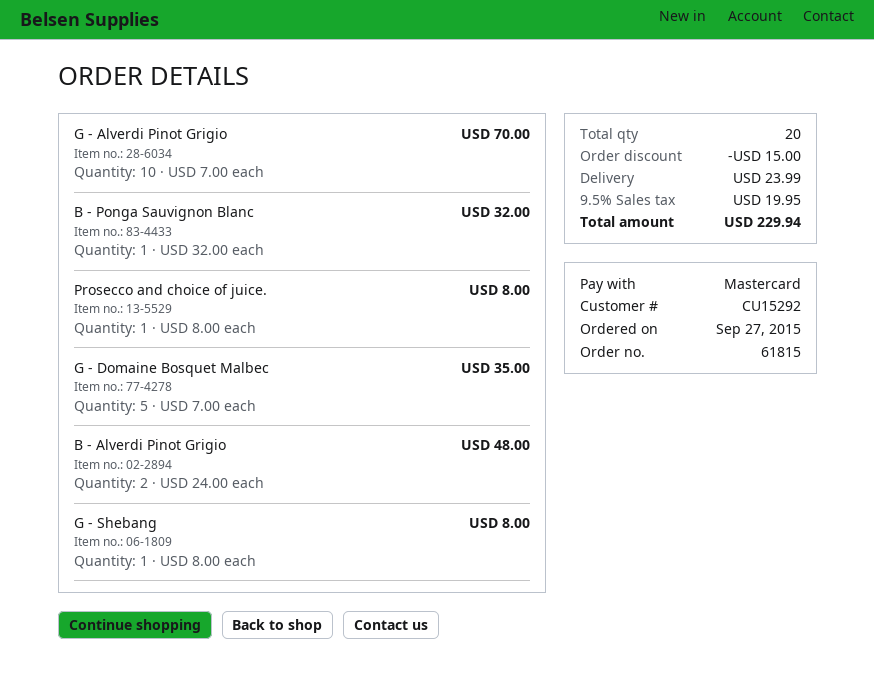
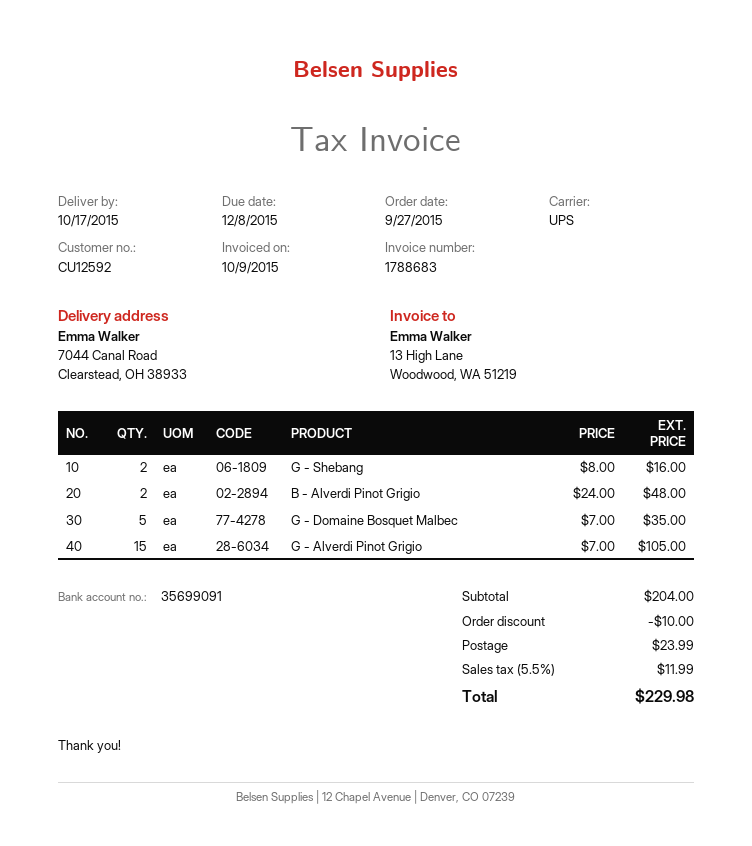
customer number: CU15292 -> CU12592
G - Alverdi Pinot Grigio: 10 x 7.00 = 70.00 -> 15 x 7.00 = 105.00
B - Ponga Sauvignon Blanc: 1 x 32.00 = 32.00 -> none
Prosecco and choice of juice.: 1 x 8.00 = 8.00 -> none
G - Shebang: 1 x 8.00 = 8.00 -> 2 x 8.00 = 16.00
discount: 15.00 -> 10.00
tax: 9.5% = 19.95 -> 5.5% = 11.99
total: 229.94 -> 229.98

